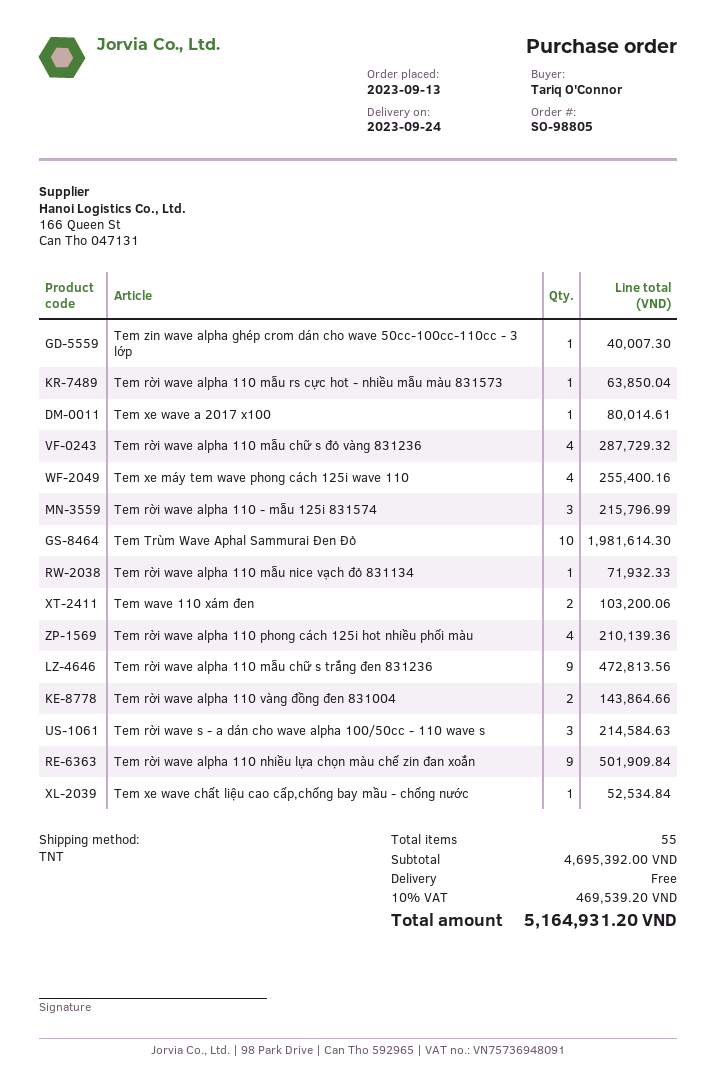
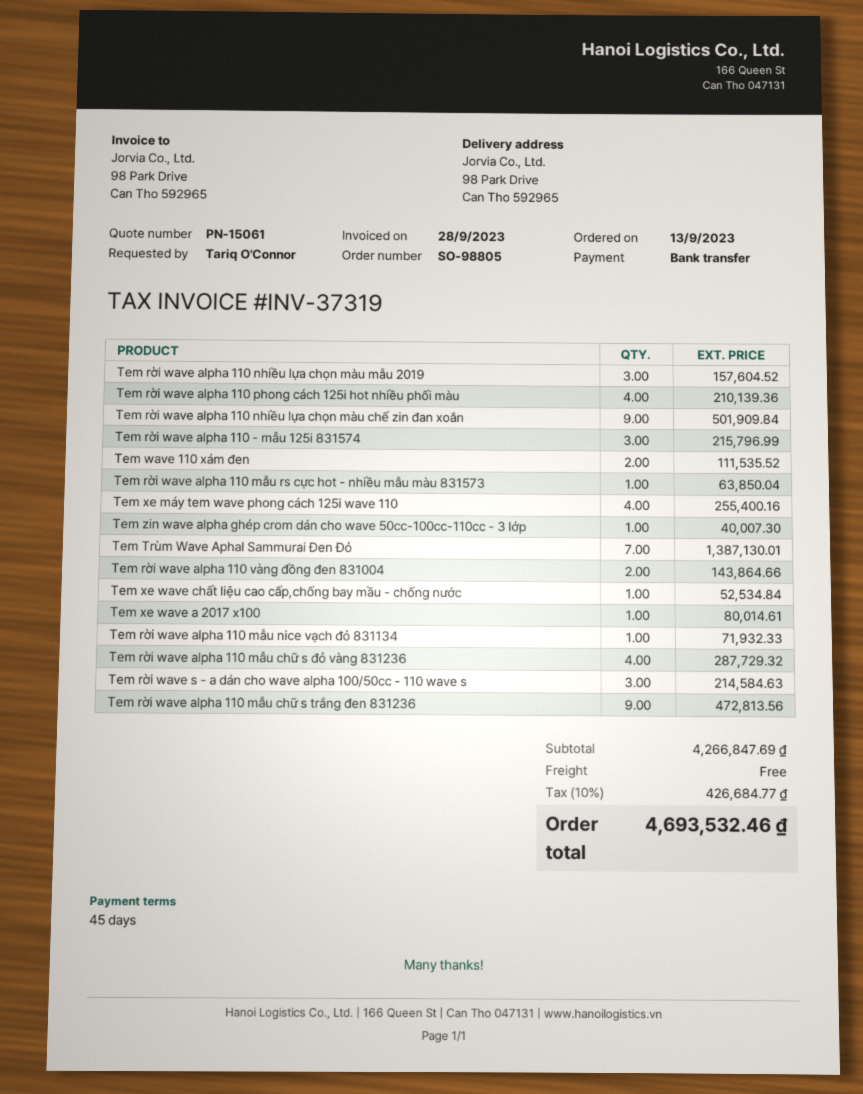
Tem Trùm Wave Aphal Sammurai Đen Đỏ: 10 for 1981614.30 -> 7 for 1387130.01
Tem wave 110 xám đen: 2 for 103200.06 -> 2 for 111535.52
Tem rời wave alpha 110 nhiều lựa chọn màu mẫu 2019: none -> 3 for 157604.52
subtotal: 4695392.00 -> 4266847.69
tax: 10% = 469539.20 -> 10% = 426684.77
total: 5164931.20 -> 4693532.46

